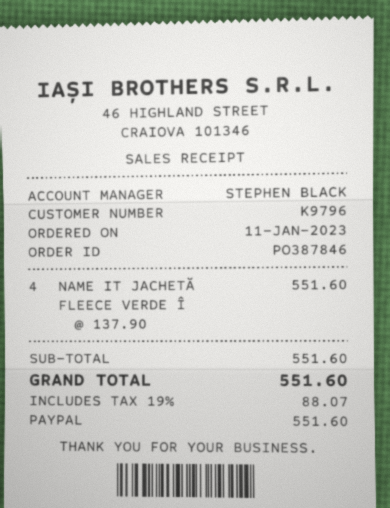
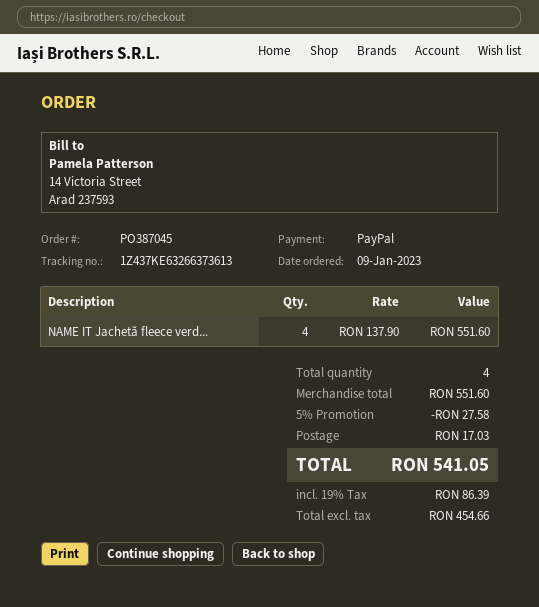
order number: PO387846 -> PO387045
order date: 2023-01-11 -> 2023-01-09
discount: none -> 5% = 27.58
shipping: none -> 17.03
tax: 19% = 88.07 -> 19% = 86.39
total: 551.60 -> 541.05

